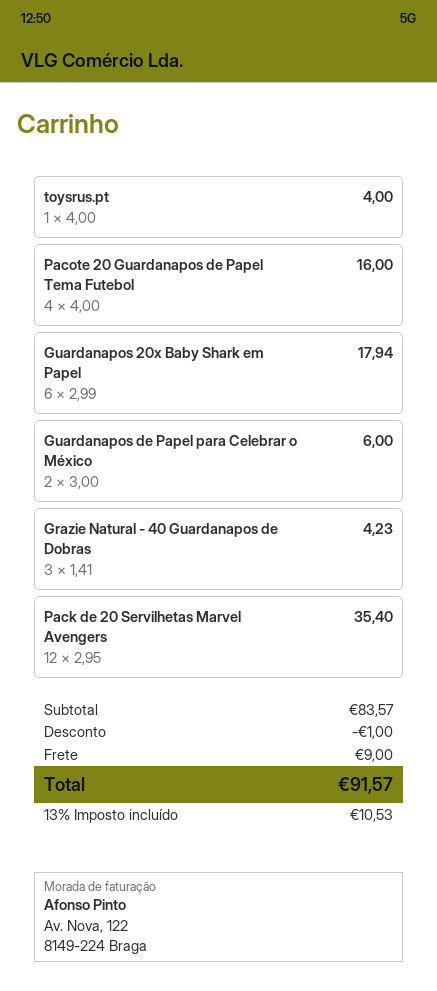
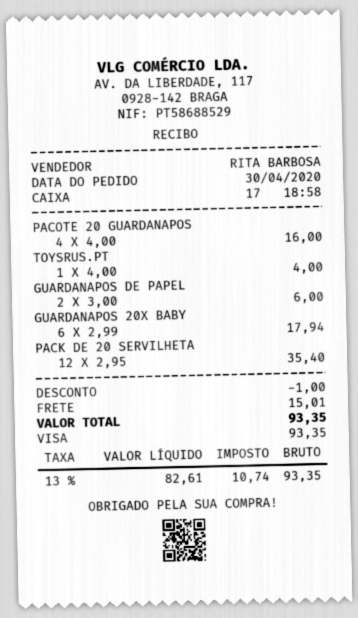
Grazie Natural - 40 Guardanapos de Dobras: 3 x 1.41 = 4.23 -> none
shipping: 9.00 -> 15.01
tax: 13% = 10.53 -> 13% = 10.74
total: 91.57 -> 93.35

